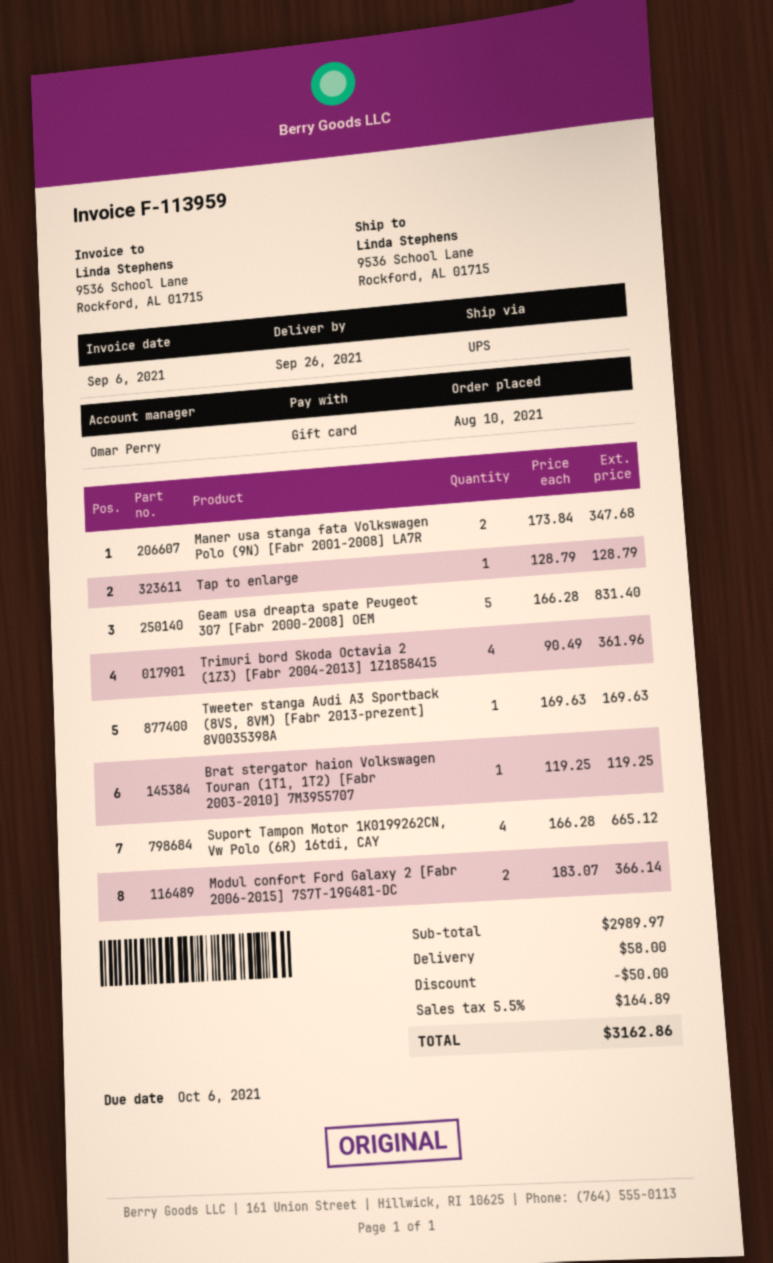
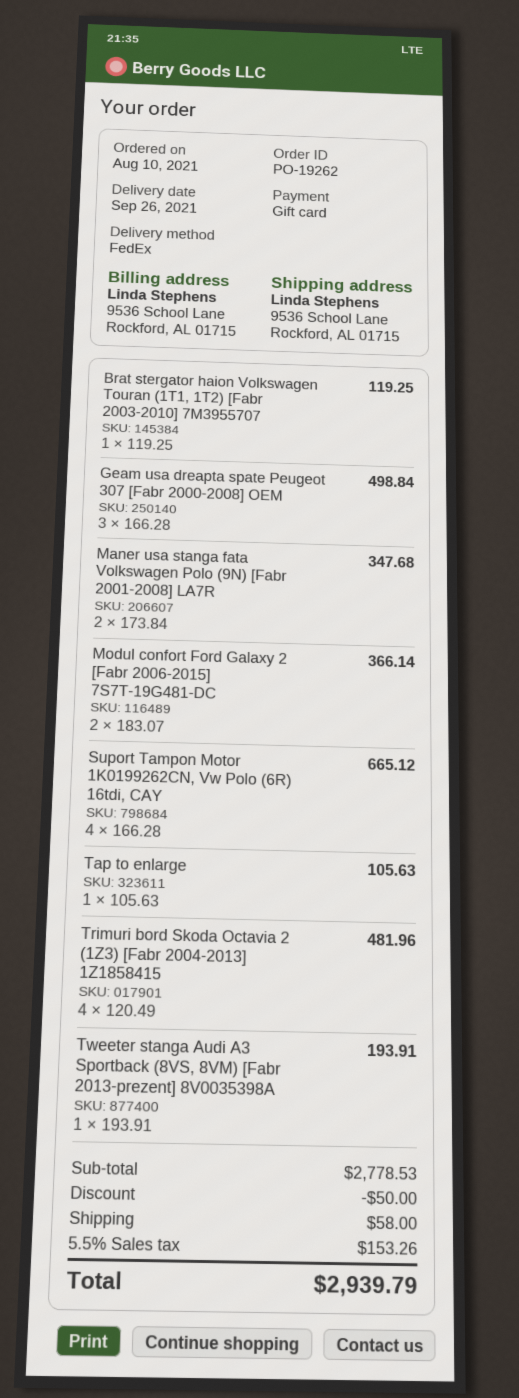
shipping method: UPS -> FedEx
Tap to enlarge: 1 x 128.79 = 128.79 -> 1 x 105.63 = 105.63
Geam usa dreapta spate Peugeot 307 [Fabr 2000-2008] OEM: 5 x 166.28 = 831.40 -> 3 x 166.28 = 498.84
Trimuri bord Skoda Octavia 2 (1Z3) [Fabr 2004-2013] 1Z1858415: 4 x 90.49 = 361.96 -> 4 x 120.49 = 481.96
Tweeter stanga Audi A3 Sportback (8VS, 8VM) [Fabr 2013-prezent] 8V0035398A: 1 x 169.63 = 169.63 -> 1 x 193.91 = 193.91
subtotal: 2989.97 -> 2778.53
tax: 5.5% = 164.89 -> 5.5% = 153.26
total: 3162.86 -> 2939.79

